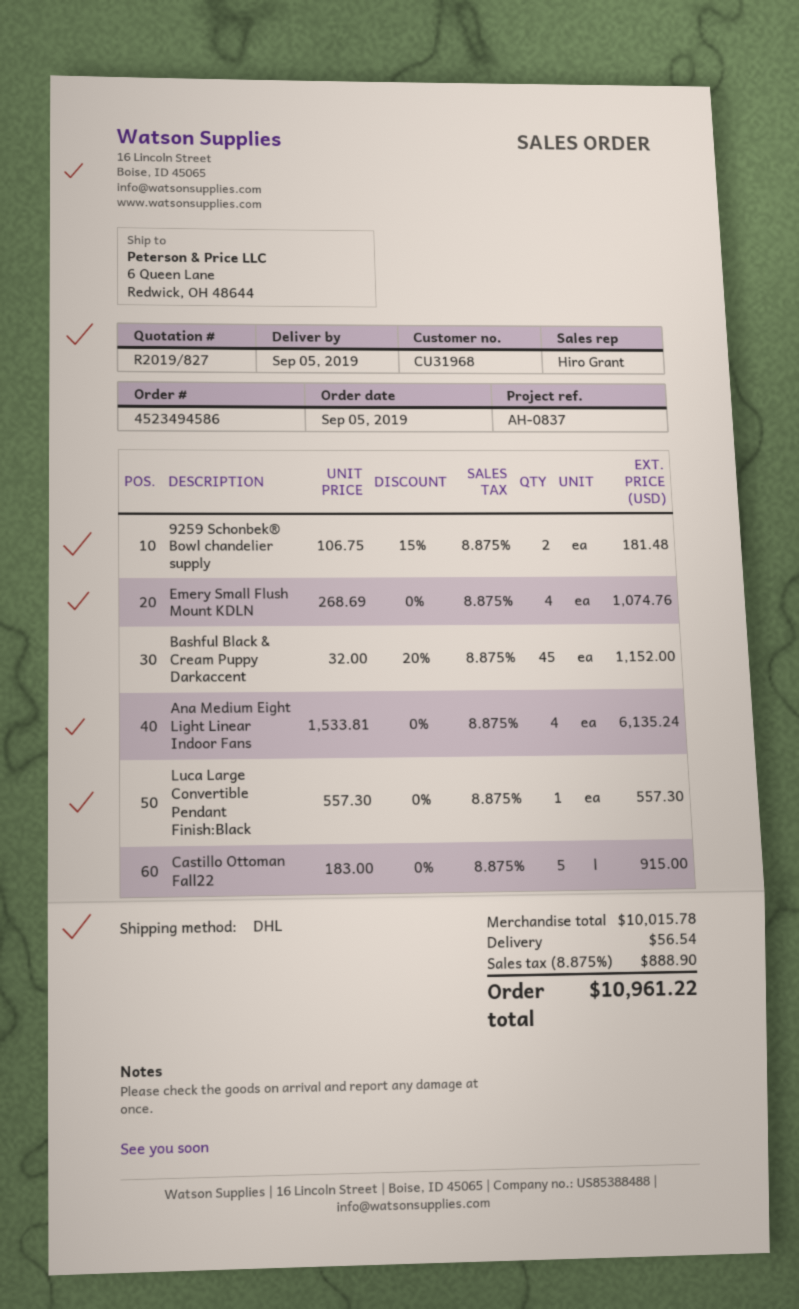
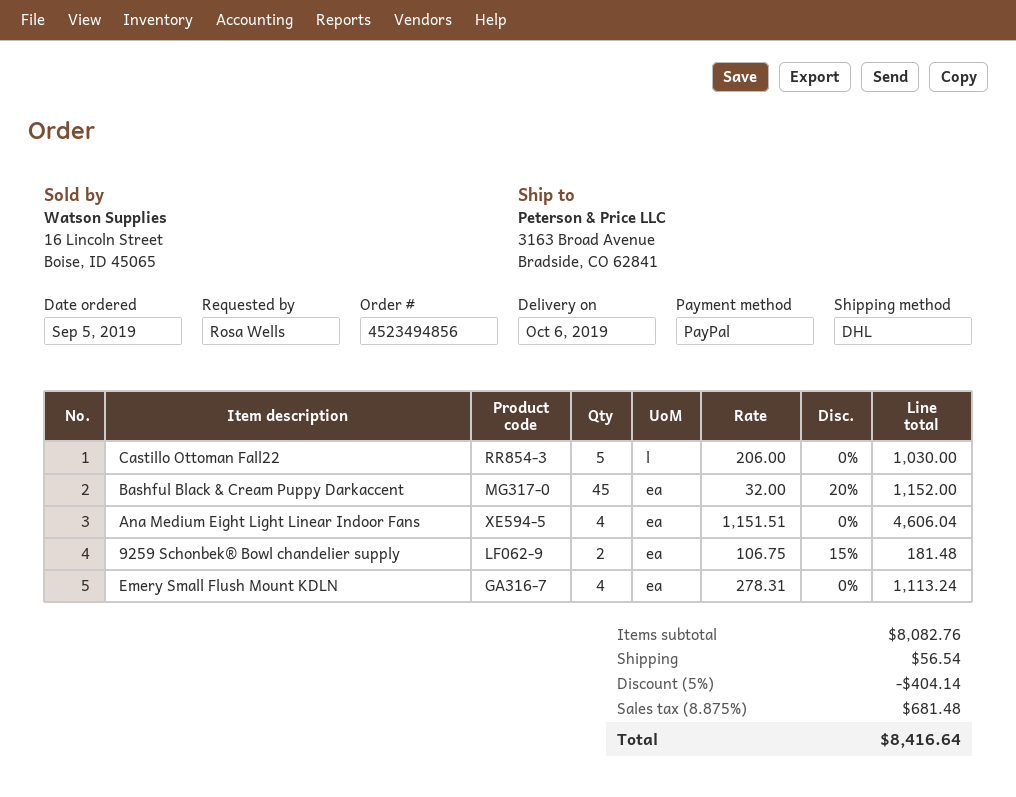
order number: 4523494586 -> 4523494856
delivery date: 2019-09-05 -> 2019-10-06
ship to: 6 Queen Lane, Redwick, OH 48644 -> 3163 Broad Avenue, Bradside, CO 62841
Emery Small Flush Mount KDLN: 4 x 268.69 = 1074.76 -> 4 x 278.31 = 1113.24
Ana Medium Eight Light Linear Indoor Fans: 4 x 1533.81 = 6135.24 -> 4 x 1151.51 = 4606.04
Luca Large Convertible Pendant Finish:Black: 1 x 557.30 = 557.30 -> none
Castillo Ottoman Fall22: 5 x 183.00 = 915.00 -> 5 x 206.00 = 1030.00
subtotal: 10015.78 -> 8082.76
discount: none -> 5% = 404.14
tax: 8.875% = 888.90 -> 8.875% = 681.48
total: 10961.22 -> 8416.64

